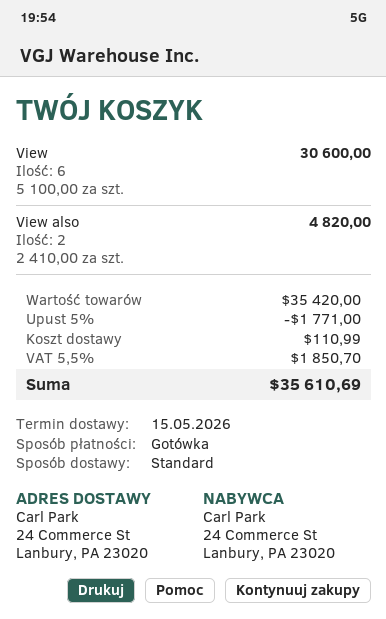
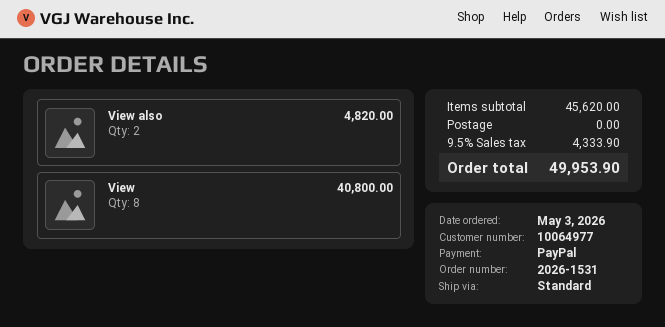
payment method: cash -> PayPal
View: 6 for 30600.00 -> 8 for 40800.00
subtotal: 35420.00 -> 45620.00
discount: 5% = 1771.00 -> none
shipping: 110.99 -> 0.00
tax: 5.5% = 1850.70 -> 9.5% = 4333.90
total: 35610.69 -> 49953.90

